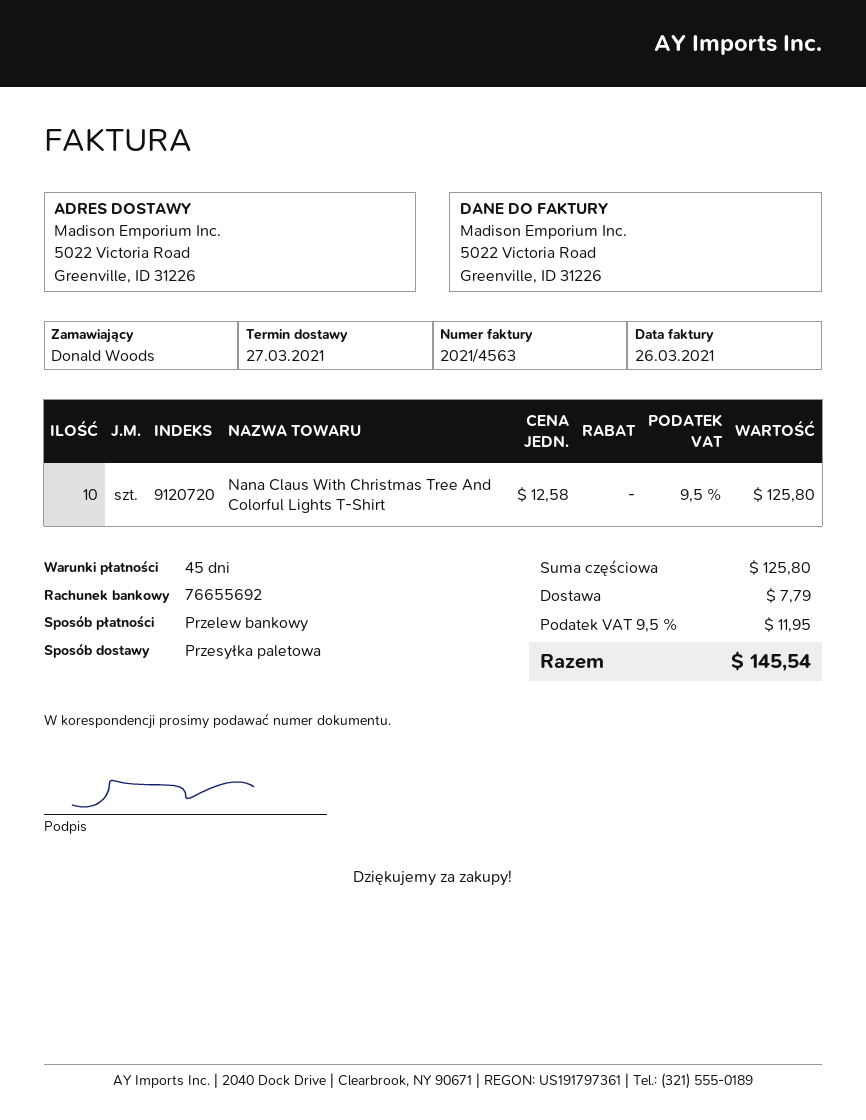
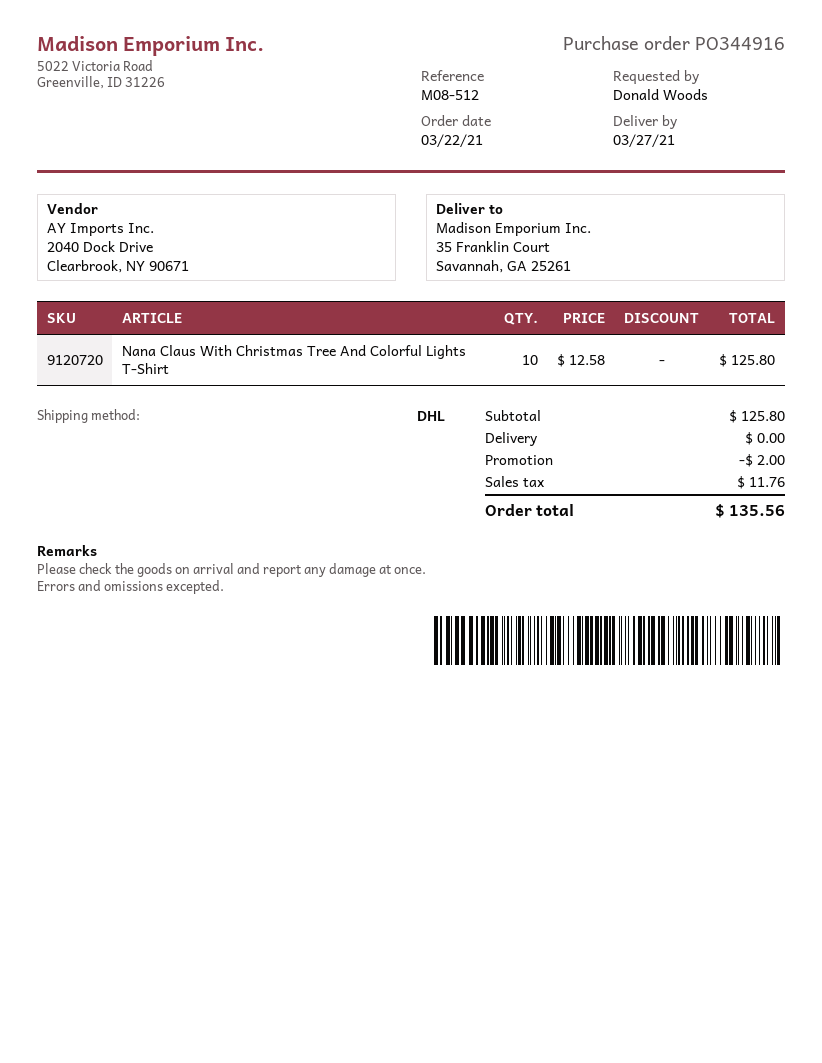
shipping method: pallet freight -> DHL
ship to: 5022 Victoria Road, Greenville, ID 31226 -> 35 Franklin Court, Savannah, GA 25261
discount: none -> 2.00
shipping: 7.79 -> 0.00
tax: 11.95 -> 11.76
total: 145.54 -> 135.56

